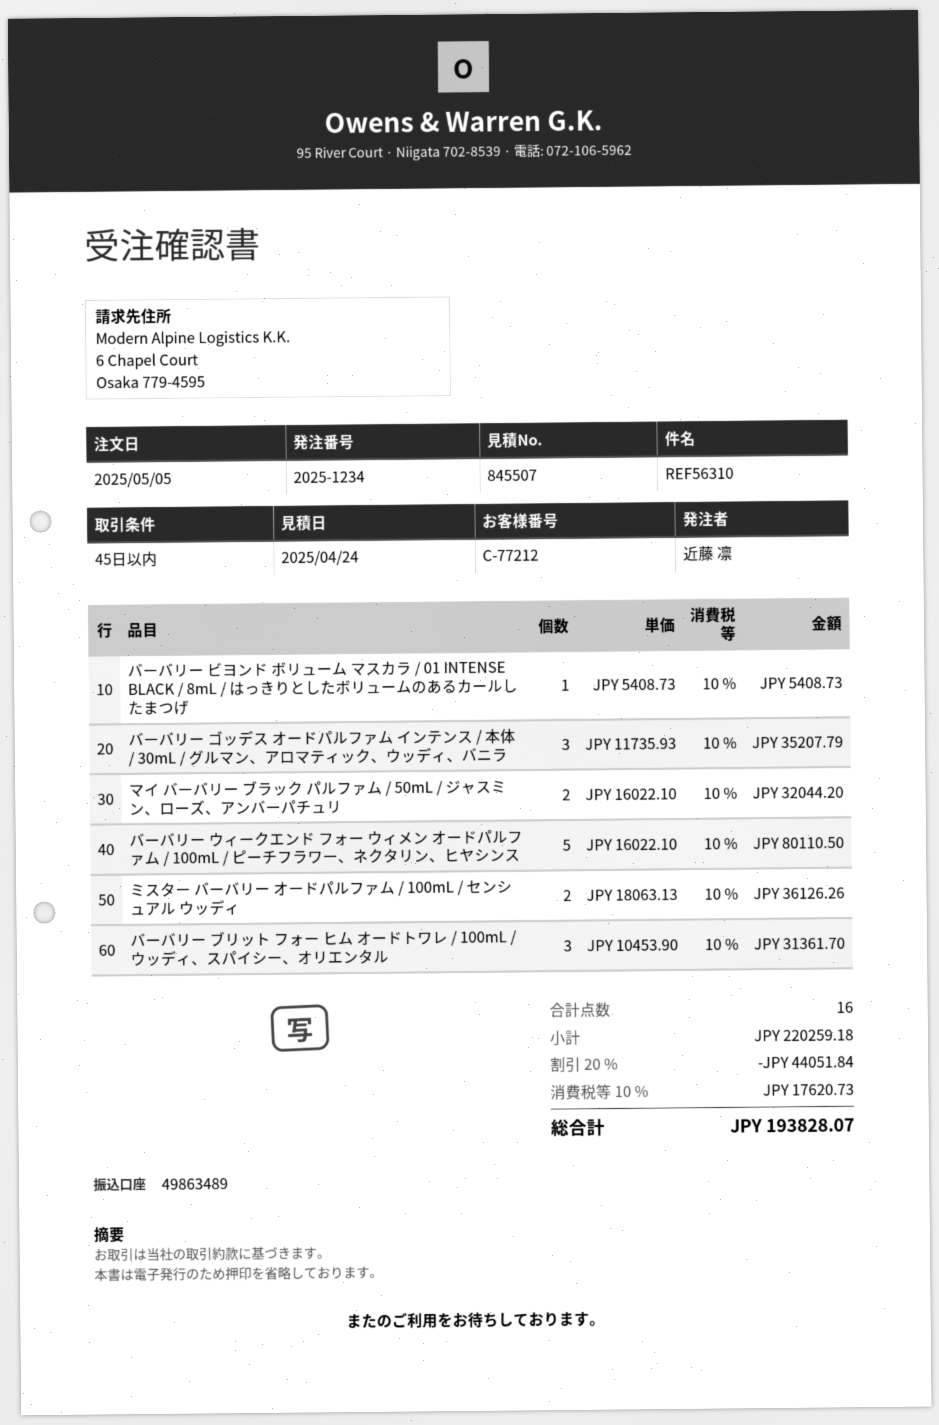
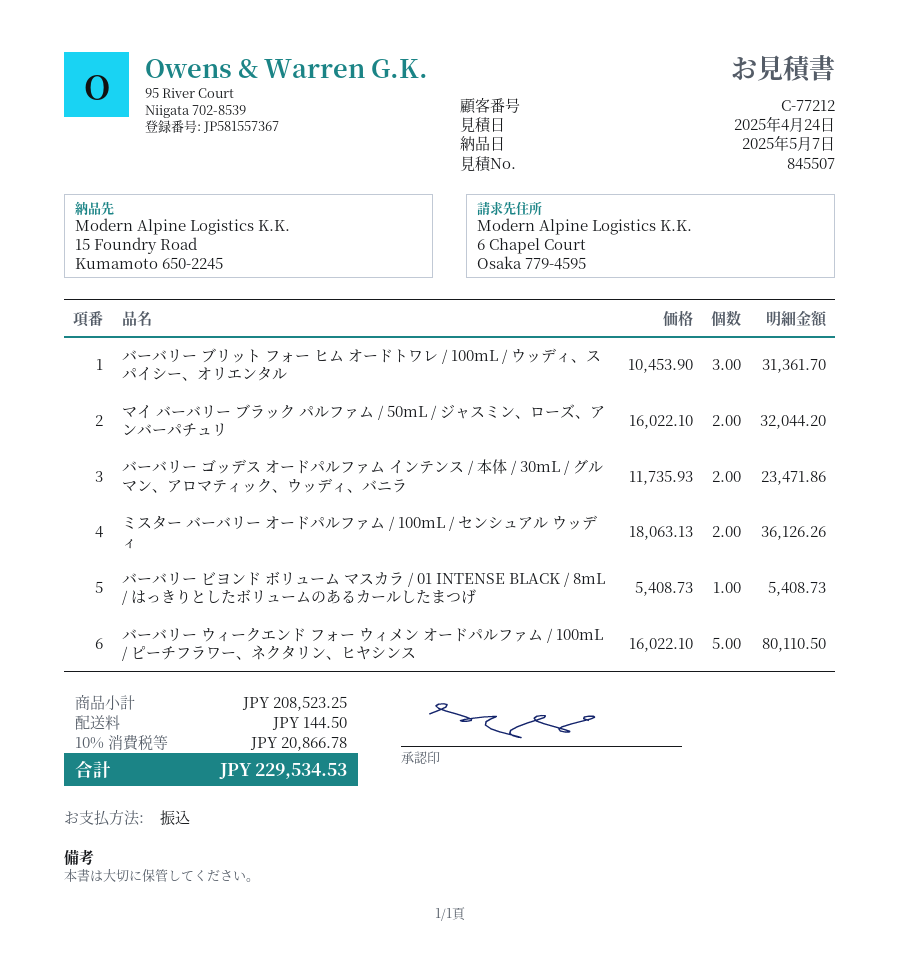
バーバリー ゴッデス オードパルファム インテンス / 本体 / 30mL / グルマン、アロマティック、ウッディ、バニラ: 3 x 11735.93 = 35207.79 -> 2 x 11735.93 = 23471.86
subtotal: 220259.18 -> 208523.25
discount: 20% = 44051.84 -> none
shipping: none -> 144.50
tax: 10% = 17620.73 -> 10% = 20866.78
total: 193828.07 -> 229534.53

